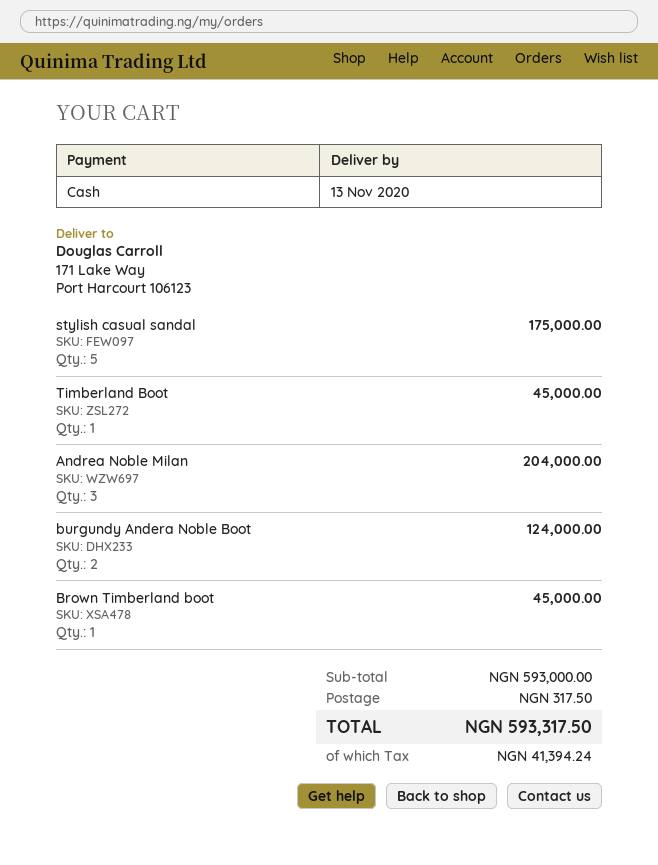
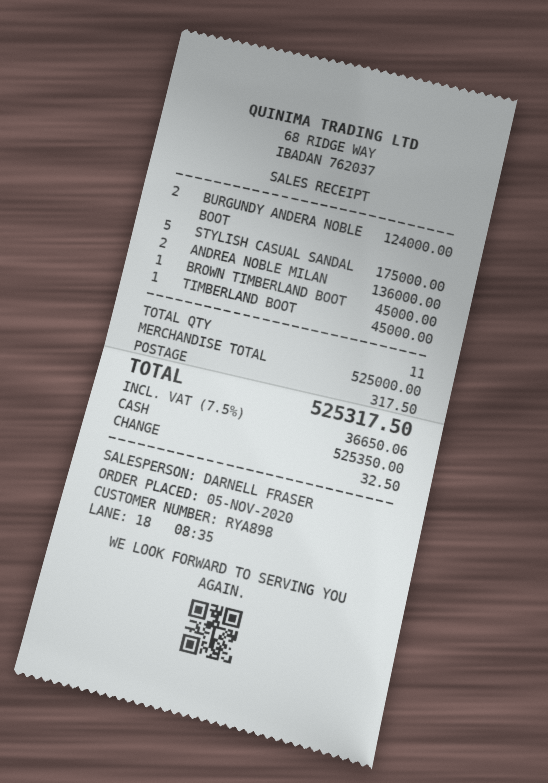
Andrea Noble Milan: 3 for 204000.00 -> 2 for 136000.00
subtotal: 593000.00 -> 525000.00
tax: 41394.24 -> 36650.06
total: 593317.50 -> 525317.50

